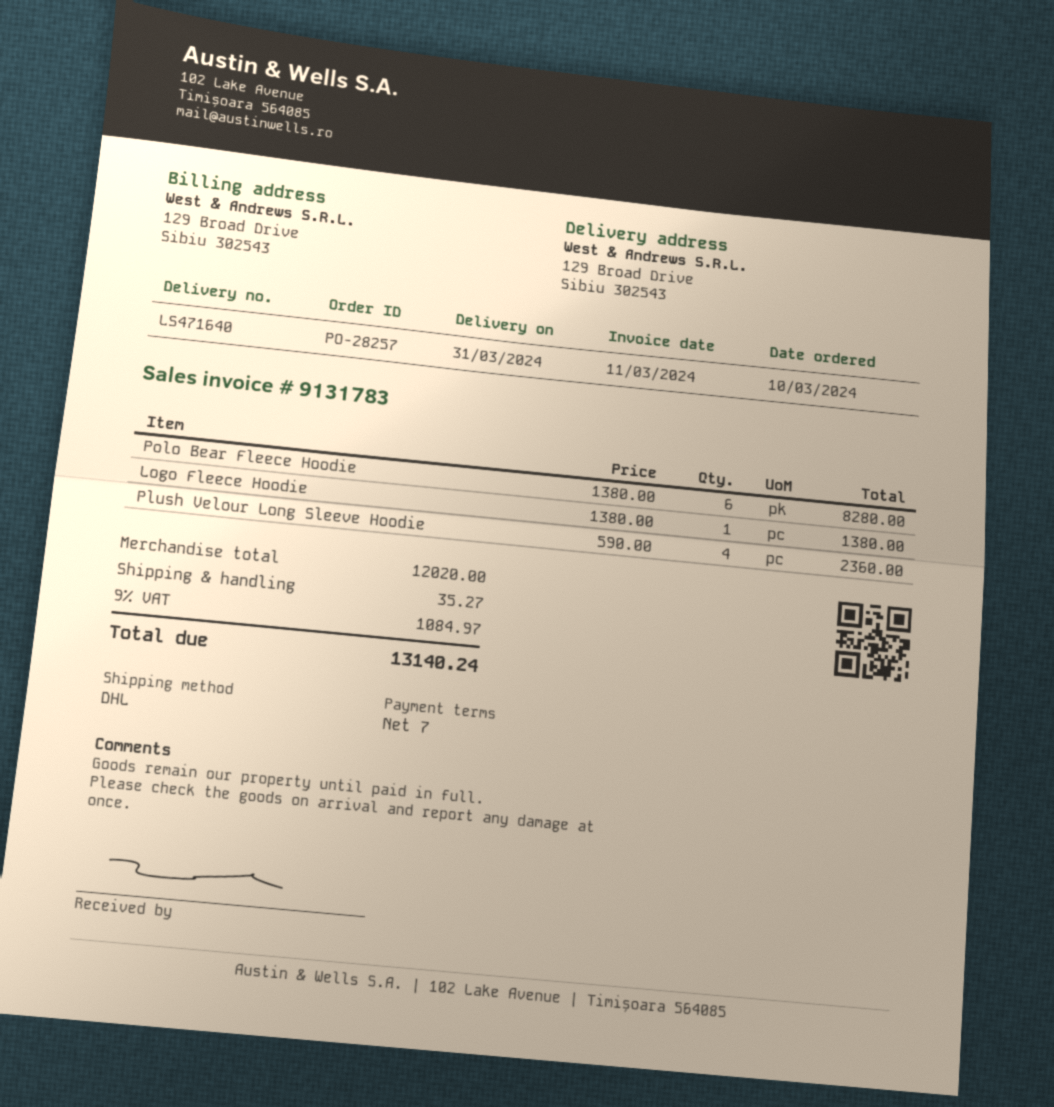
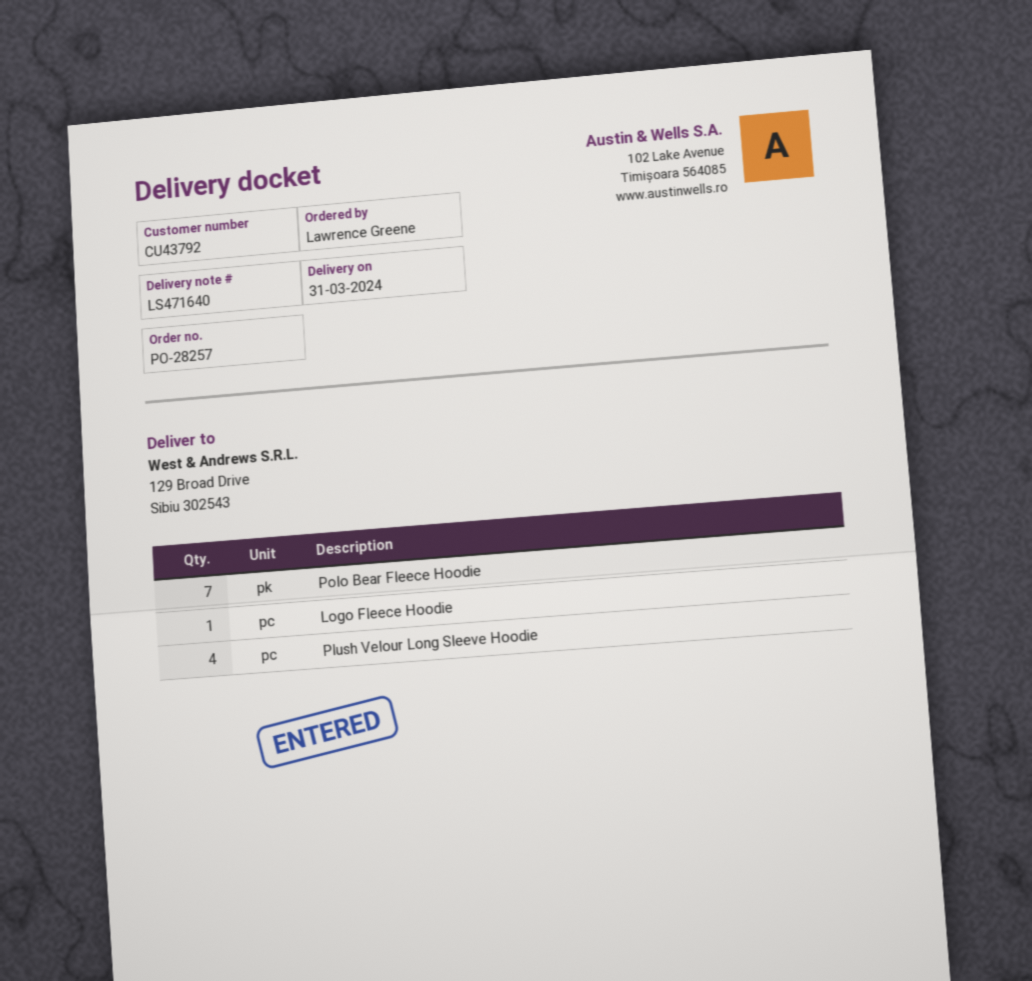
Polo Bear Fleece Hoodie: 6 -> 7

